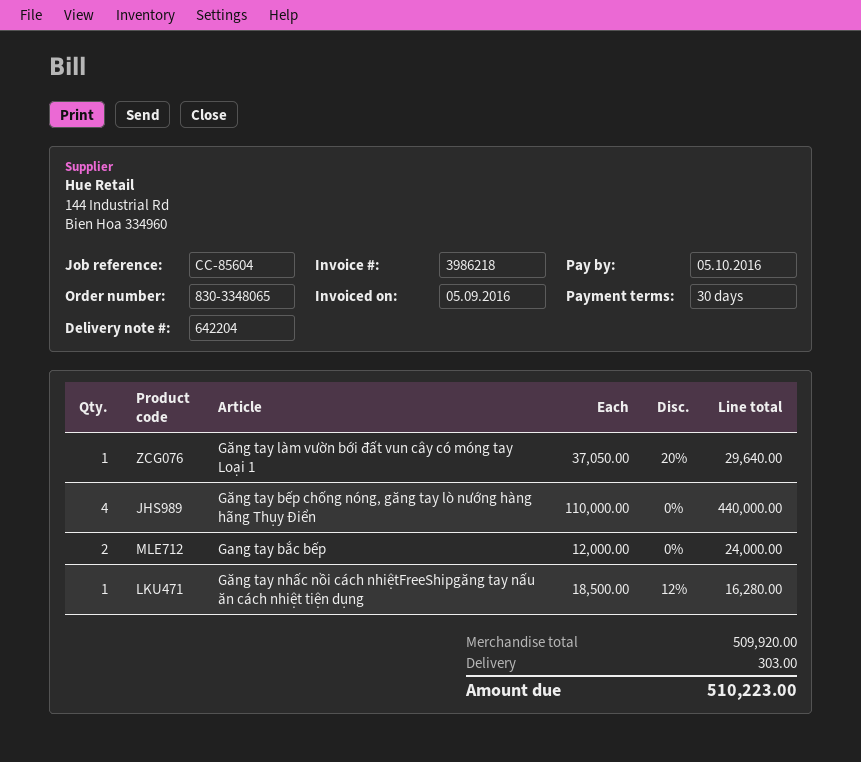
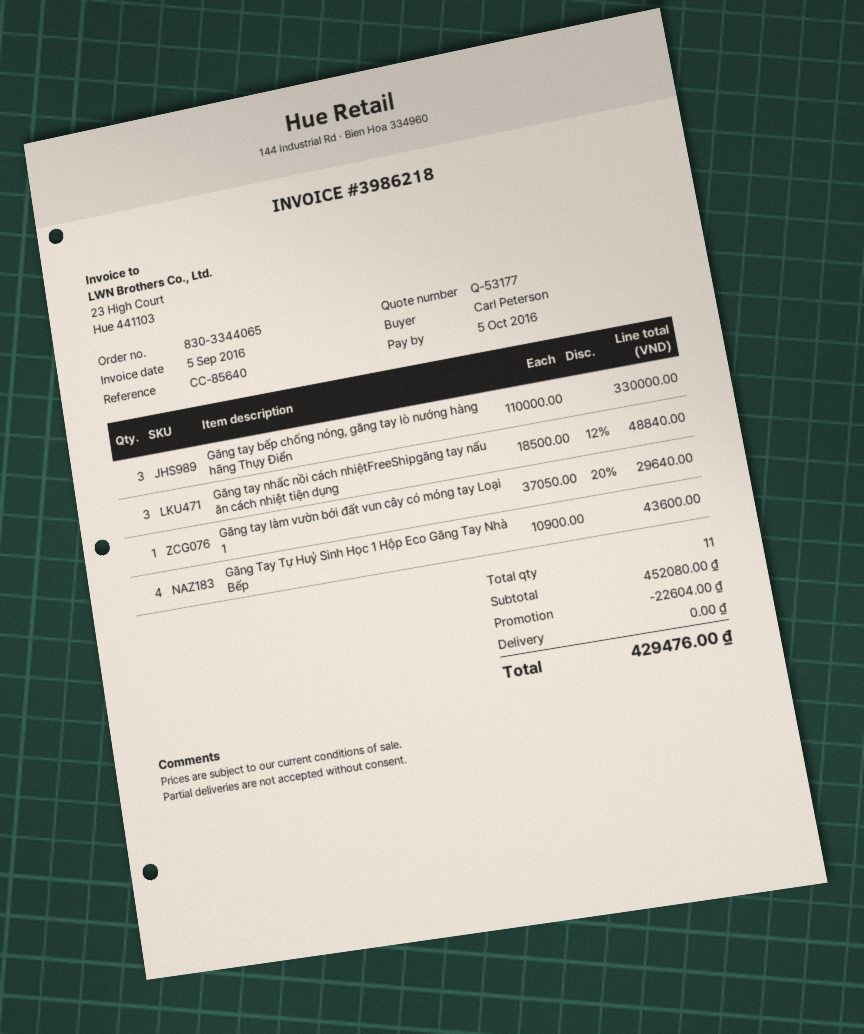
order number: 830-3348065 -> 830-3344065
reference: CC-85604 -> CC-85640
Găng tay bếp chống nóng, găng tay lò nướng hàng hãng Thụy Điển: 4 x 110000.00 = 440000.00 -> 3 x 110000.00 = 330000.00
Gang tay bắc bếp: 2 x 12000.00 = 24000.00 -> none
Găng tay nhấc nồi cách nhiệtFreeShipgăng tay nấu ăn cách nhiệt tiện dụng: 1 x 18500.00 - 12% = 16280.00 -> 3 x 18500.00 - 12% = 48840.00
Găng Tay Tự Huỷ Sinh Học 1 Hộp Eco Găng Tay Nhà Bếp: none -> 4 x 10900.00 = 43600.00
subtotal: 509920.00 -> 452080.00
discount: none -> 22604.00
shipping: 303.00 -> 0.00
total: 510223.00 -> 429476.00

